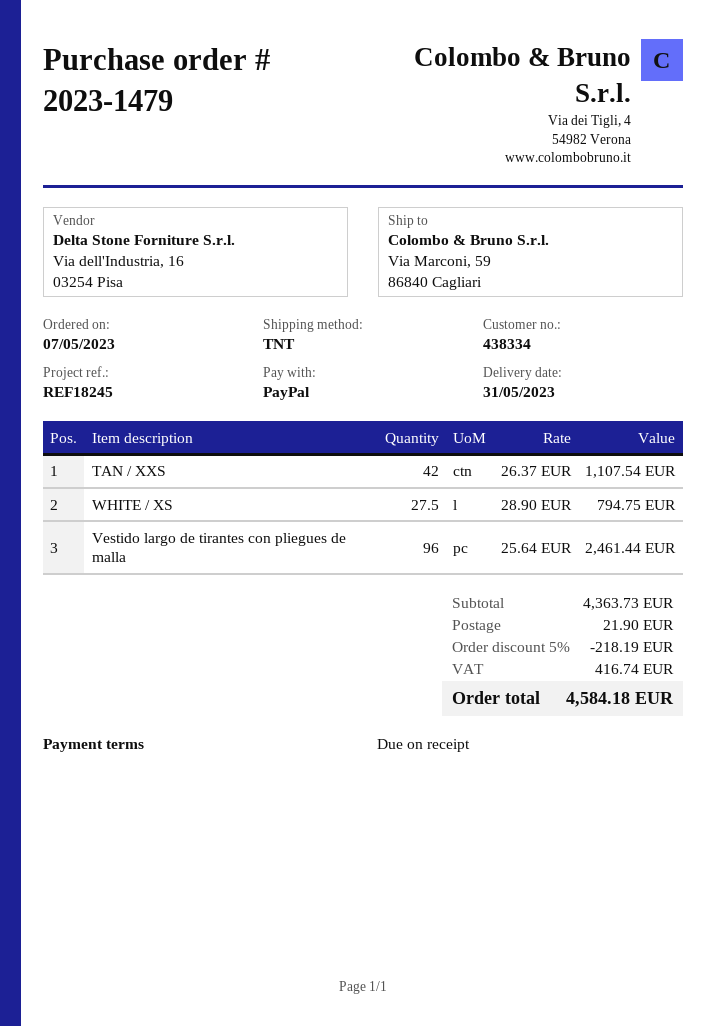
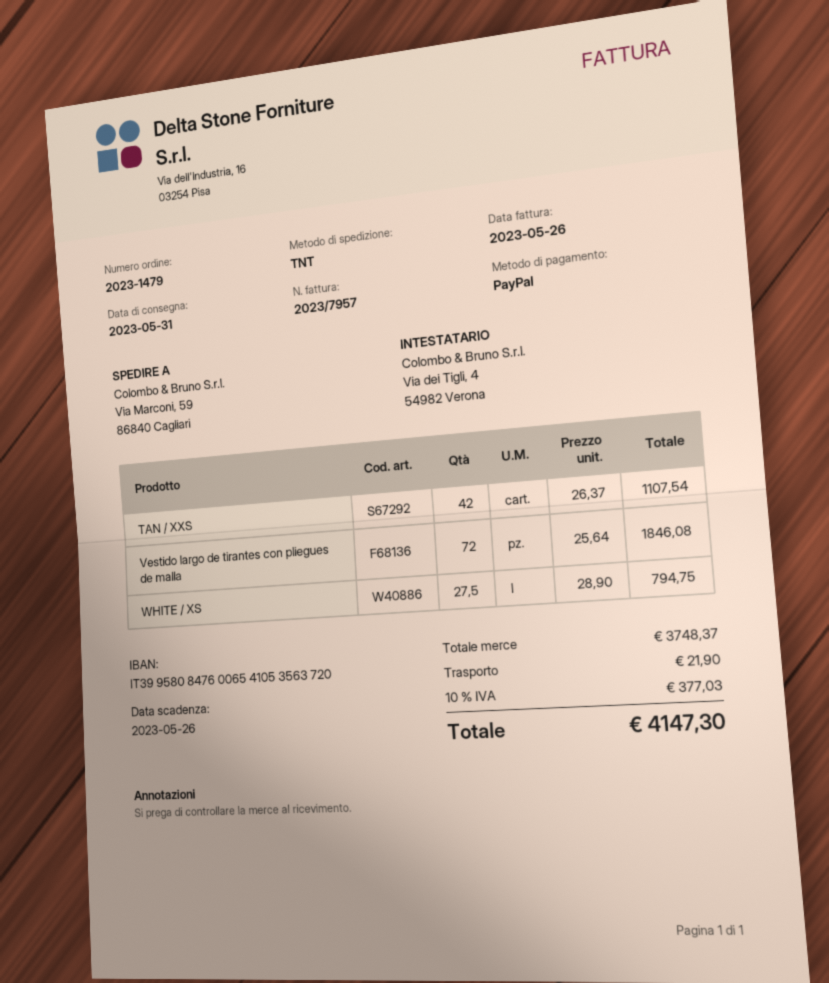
Vestido largo de tirantes con pliegues de malla: 96 x 25.64 = 2461.44 -> 72 x 25.64 = 1846.08
subtotal: 4363.73 -> 3748.37
discount: 5% = 218.19 -> none
tax: 416.74 -> 377.03
total: 4584.18 -> 4147.30

